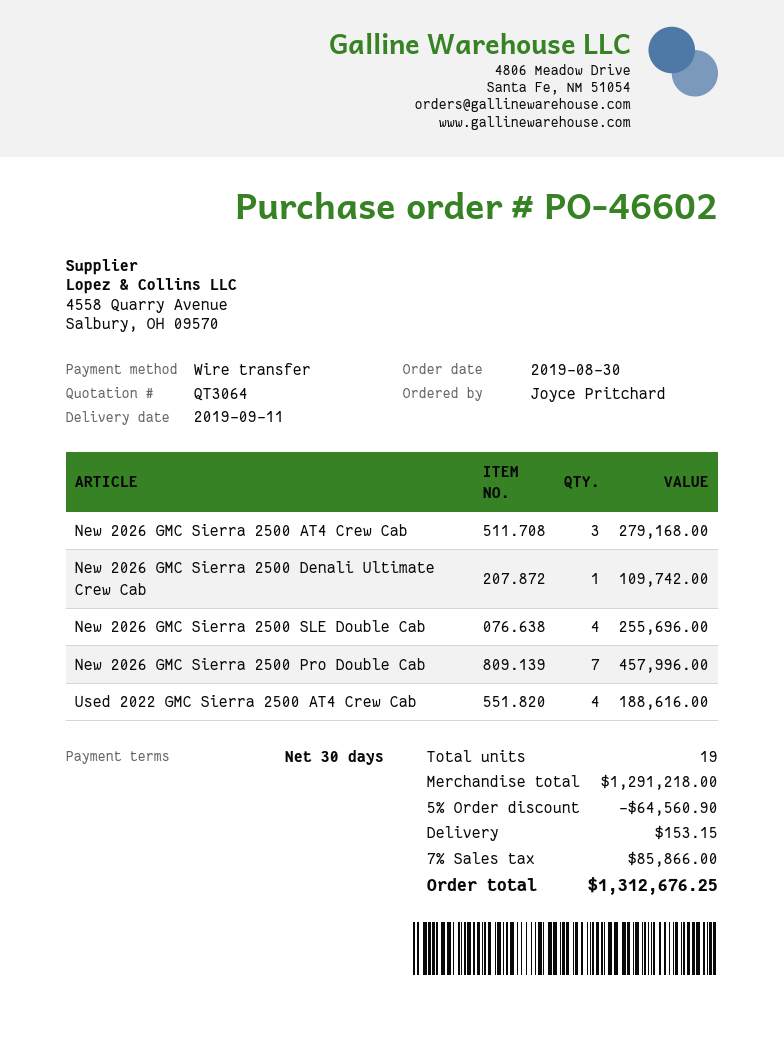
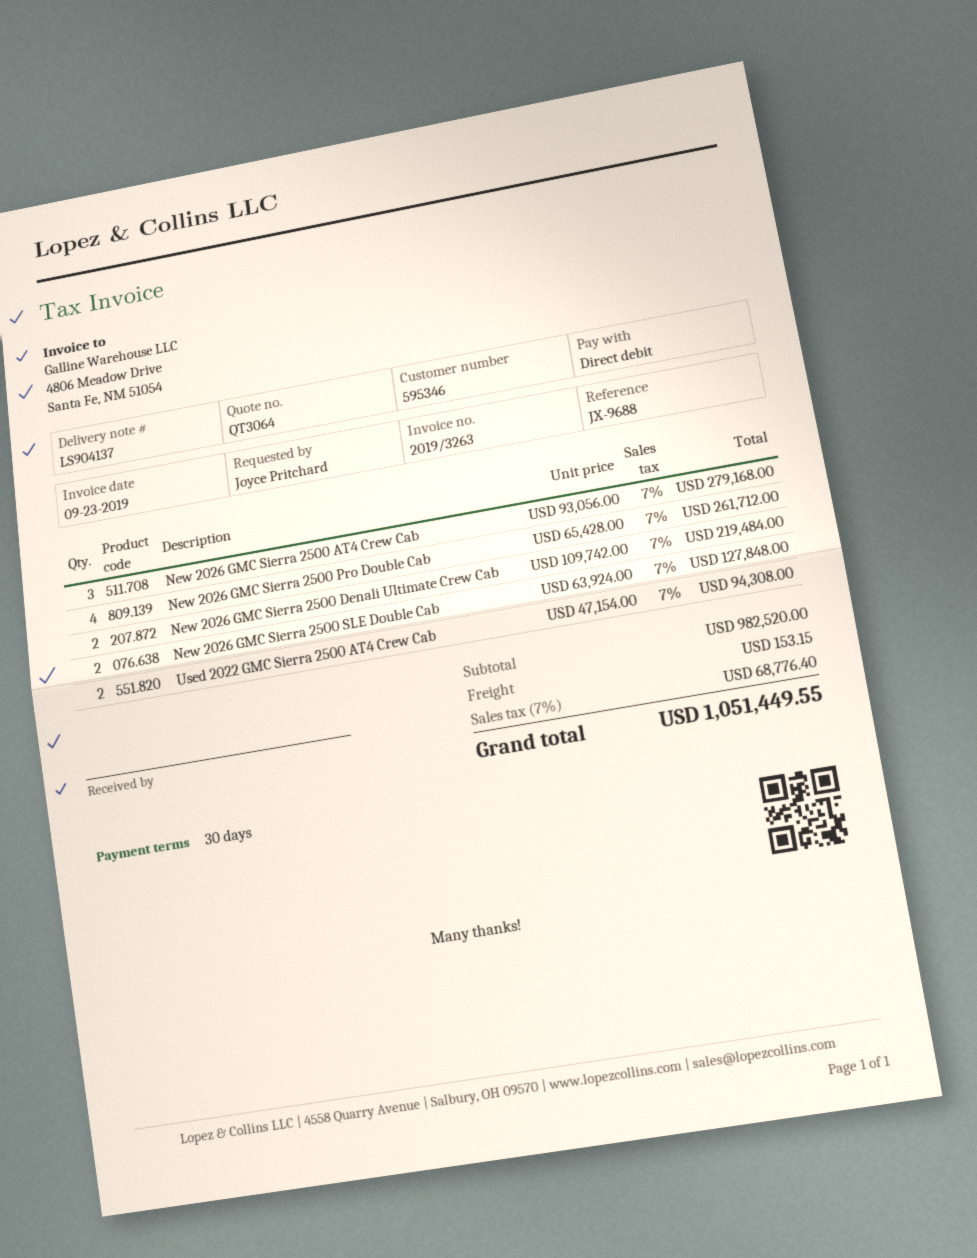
payment method: bank transfer -> direct debit
New 2026 GMC Sierra 2500 Denali Ultimate Crew Cab: 1 for 109742.00 -> 2 for 219484.00
New 2026 GMC Sierra 2500 SLE Double Cab: 4 for 255696.00 -> 2 for 127848.00
New 2026 GMC Sierra 2500 Pro Double Cab: 7 for 457996.00 -> 4 for 261712.00
Used 2022 GMC Sierra 2500 AT4 Crew Cab: 4 for 188616.00 -> 2 for 94308.00
subtotal: 1291218.00 -> 982520.00
discount: 5% = 64560.90 -> none
tax: 7% = 85866.00 -> 7% = 68776.40
total: 1312676.25 -> 1051449.55

